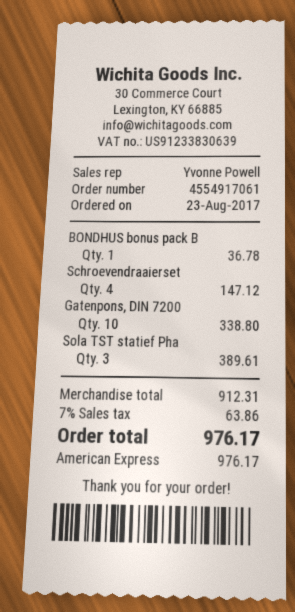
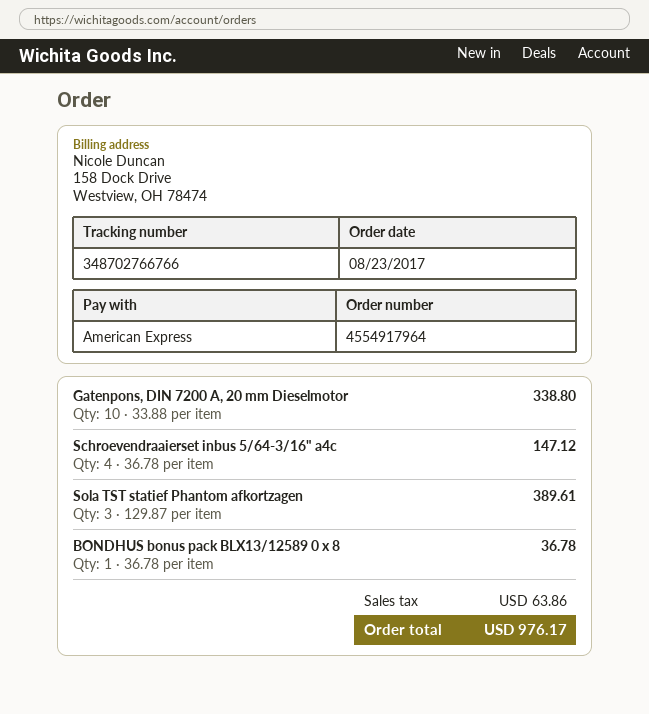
order number: 4554917061 -> 4554917964

